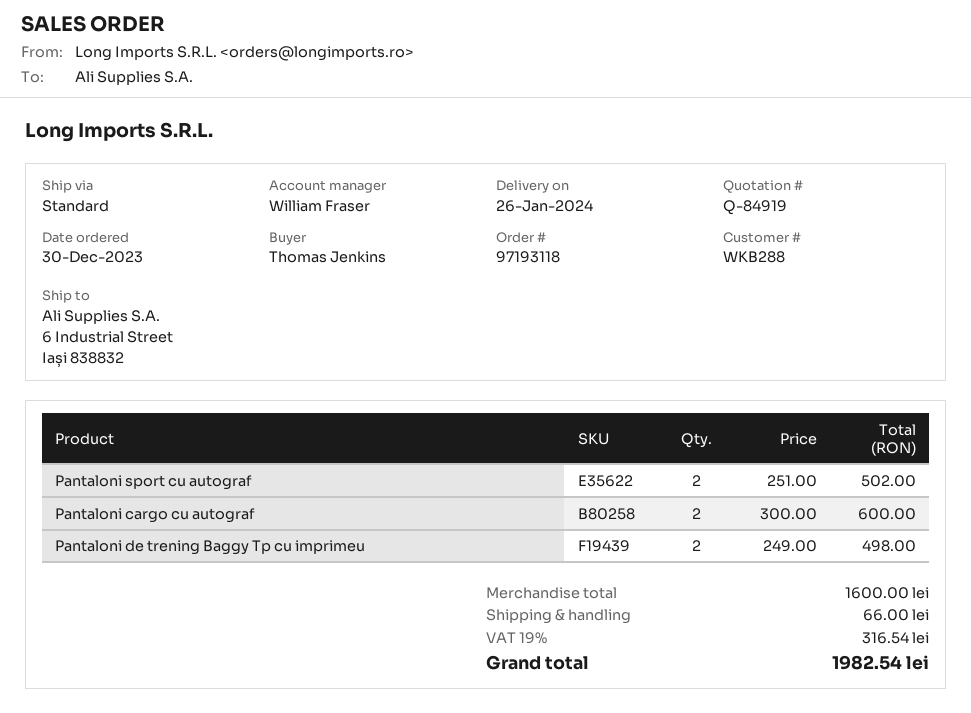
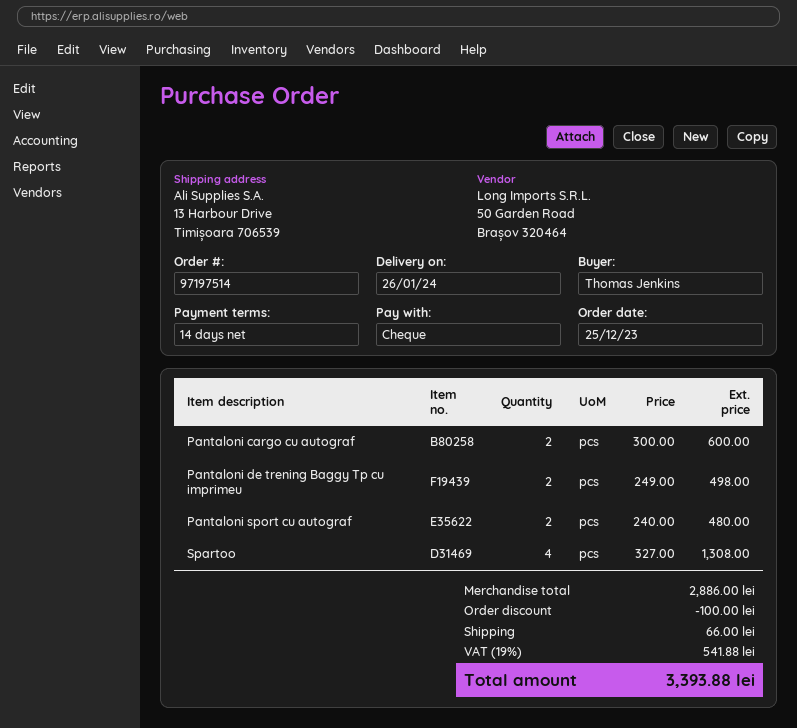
order number: 97193118 -> 97197514
order date: 2023-12-30 -> 2023-12-25
ship to: 6 Industrial Street, Iași 838832 -> 13 Harbour Drive, Timișoara 706539
Pantaloni sport cu autograf: 2 x 251.00 = 502.00 -> 2 x 240.00 = 480.00
Spartoo: none -> 4 x 327.00 = 1308.00
subtotal: 1600.00 -> 2886.00
discount: none -> 100.00
tax: 19% = 316.54 -> 19% = 541.88
total: 1982.54 -> 3393.88

